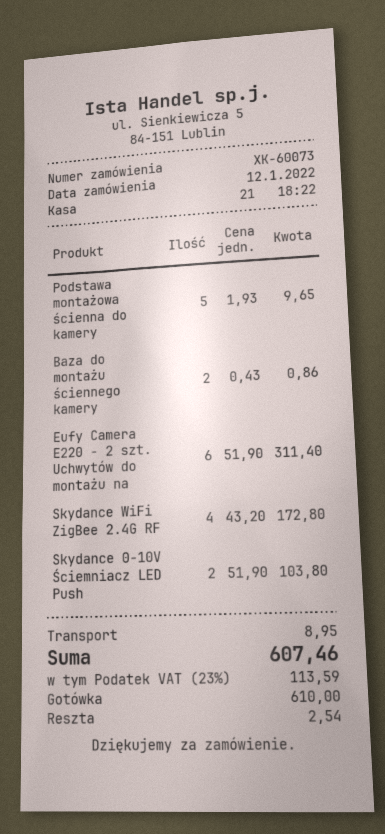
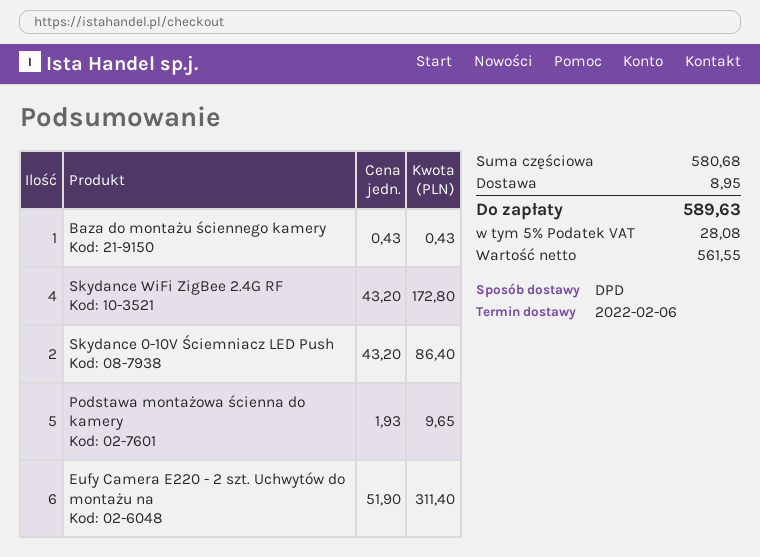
Baza do montażu ściennego kamery: 2 x 0.43 = 0.86 -> 1 x 0.43 = 0.43
Skydance 0-10V Ściemniacz LED Push: 2 x 51.90 = 103.80 -> 2 x 43.20 = 86.40
tax: 23% = 113.59 -> 5% = 28.08
total: 607.46 -> 589.63

